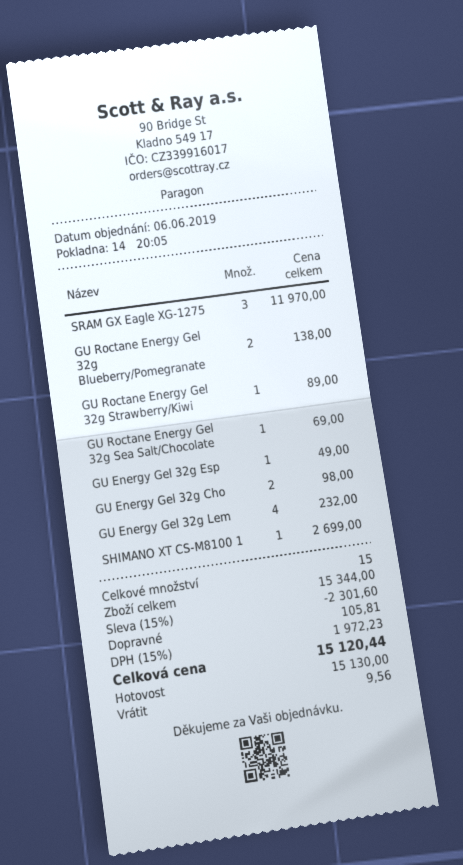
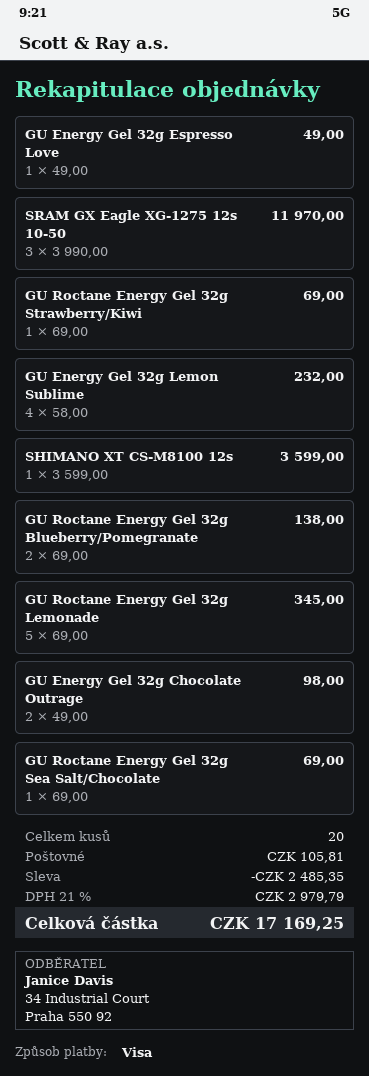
payment method: cash -> Visa
GU Roctane Energy Gel 32g Strawberry/Kiwi: 1 for 89.00 -> 1 for 69.00
SHIMANO XT CS-M8100 1: 1 for 2699.00 -> 1 for 3599.00
GU Roctane Energy Gel 32g Lemonade: none -> 5 for 345.00
total quantity: 15 -> 20
discount: 2301.60 -> 2485.35
tax: 15% = 1972.23 -> 21% = 2979.79
total: 15120.44 -> 17169.25

